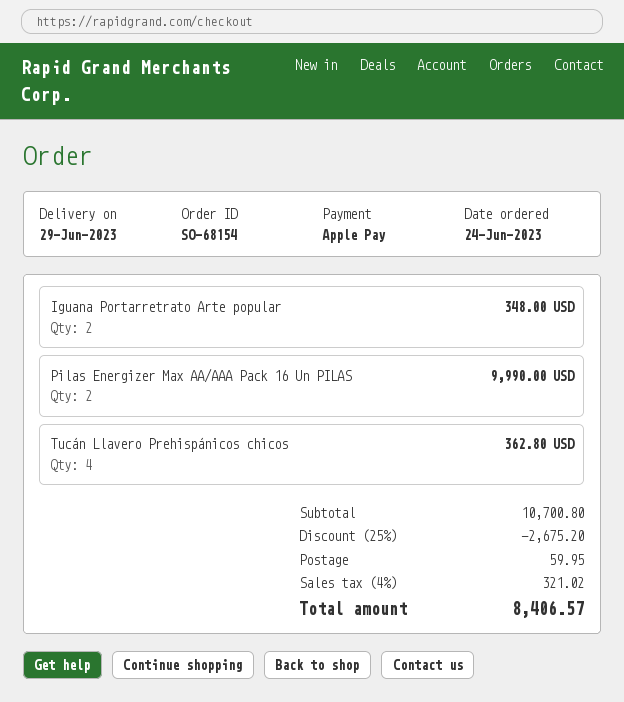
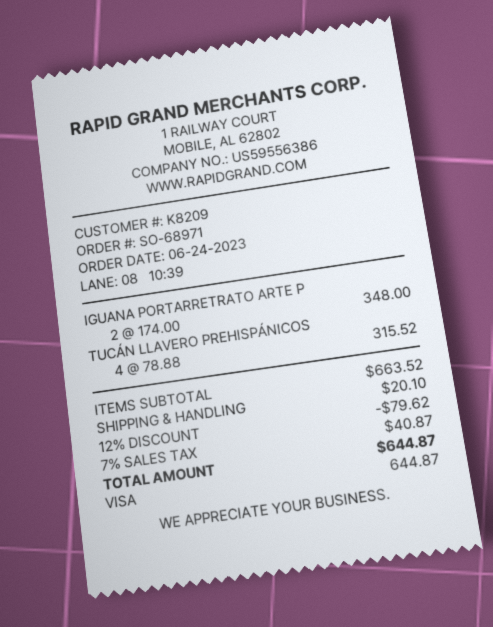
order number: SO-68154 -> SO-68971
payment method: Apple Pay -> Visa
Pilas Energizer Max AA/AAA Pack 16 Un PILAS: 2 for 9990.00 -> none
Tucán Llavero Prehispánicos chicos: 4 for 362.80 -> 4 for 315.52
subtotal: 10700.80 -> 663.52
discount: 25% = 2675.20 -> 12% = 79.62
shipping: 59.95 -> 20.10
tax: 4% = 321.02 -> 7% = 40.87
total: 8406.57 -> 644.87

